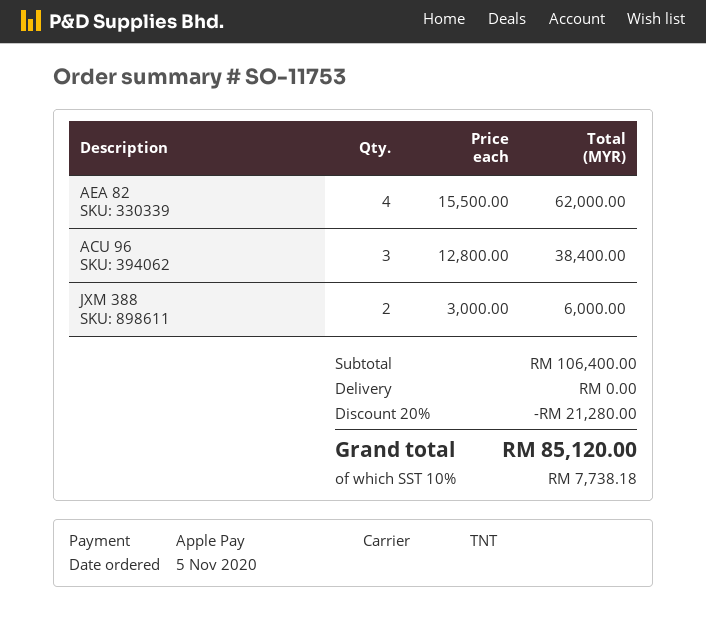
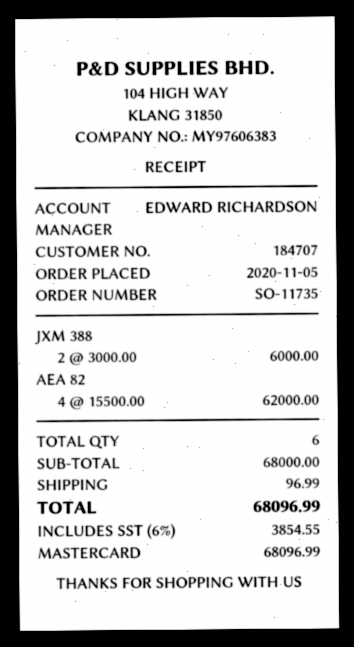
order number: SO-11753 -> SO-11735
payment method: Apple Pay -> Mastercard
ACU 96: 3 x 12800.00 = 38400.00 -> none
subtotal: 106400.00 -> 68000.00
discount: 20% = 21280.00 -> none
shipping: 0.00 -> 96.99
tax: 10% = 7738.18 -> 6% = 3854.55
total: 85120.00 -> 68096.99

